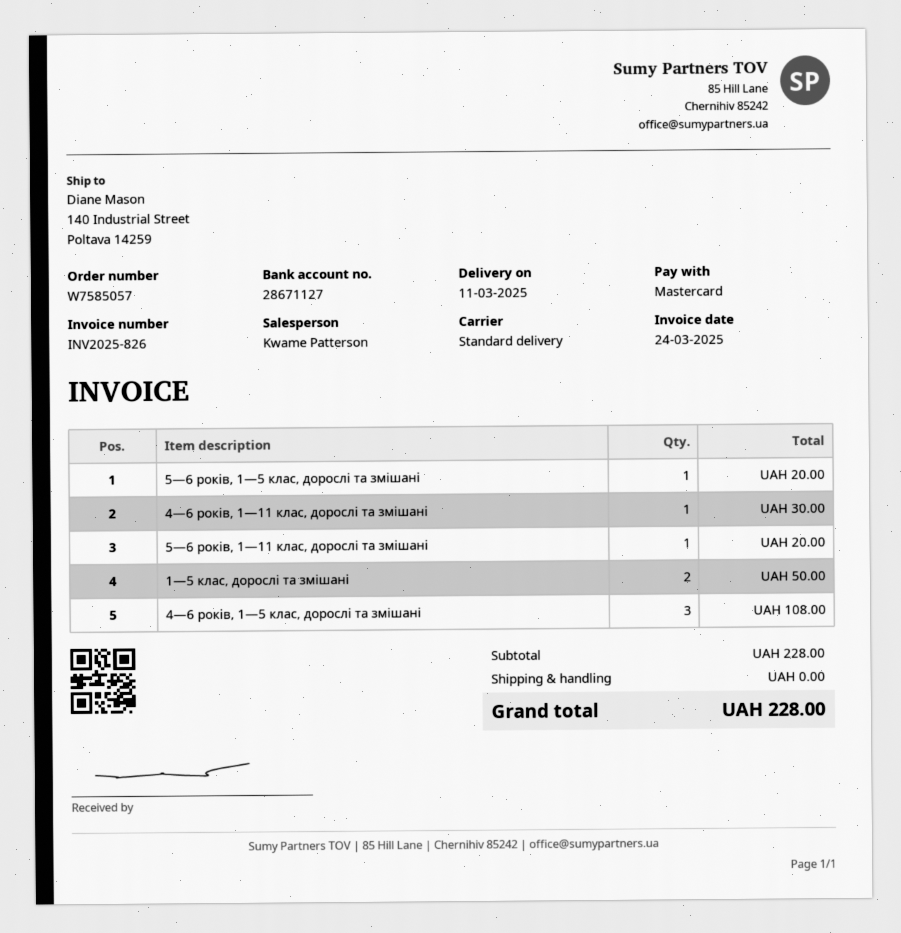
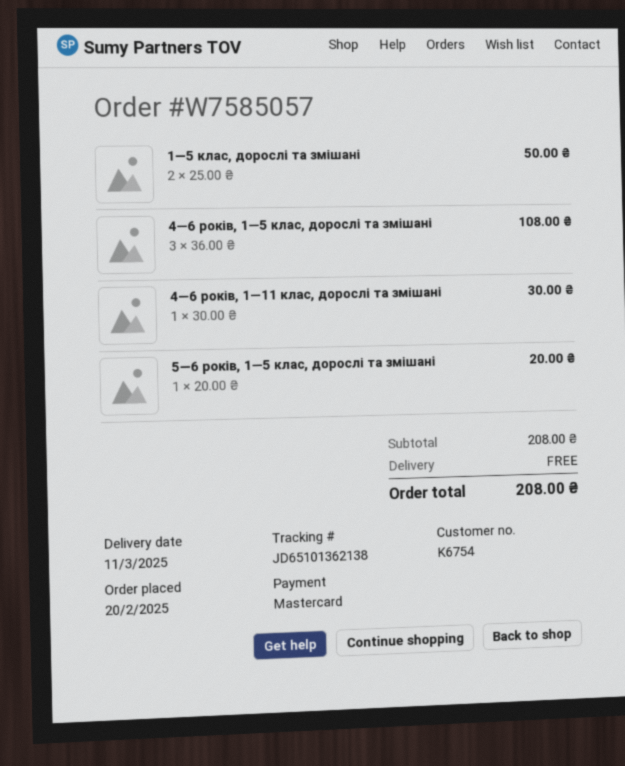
5—6 років, 1—11 клас, дорослі та змішані: 1 for 20.00 -> none
subtotal: 228.00 -> 208.00
total: 228.00 -> 208.00

